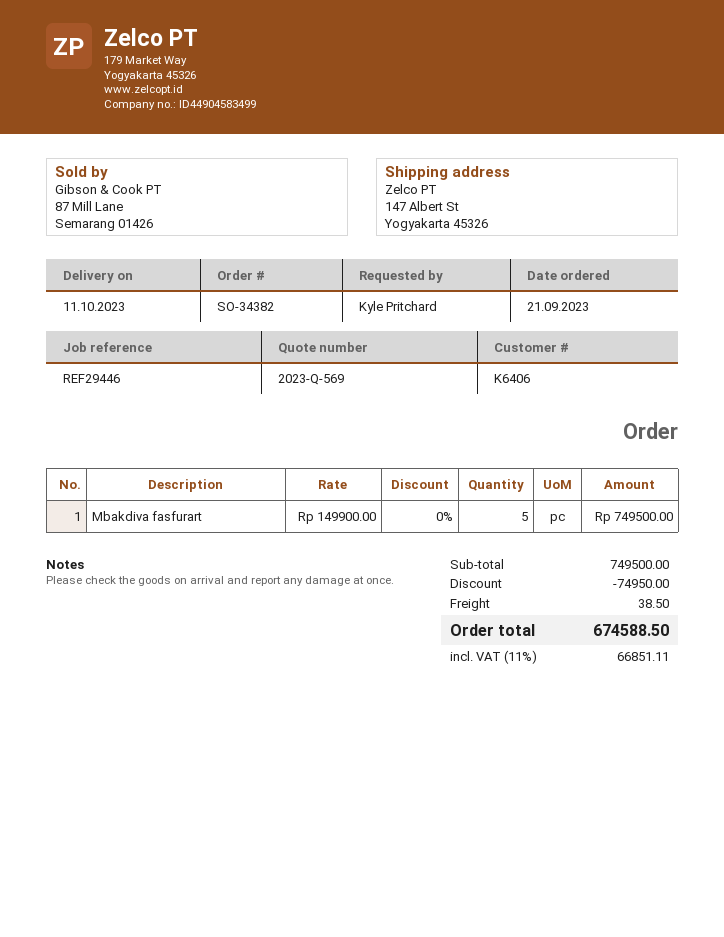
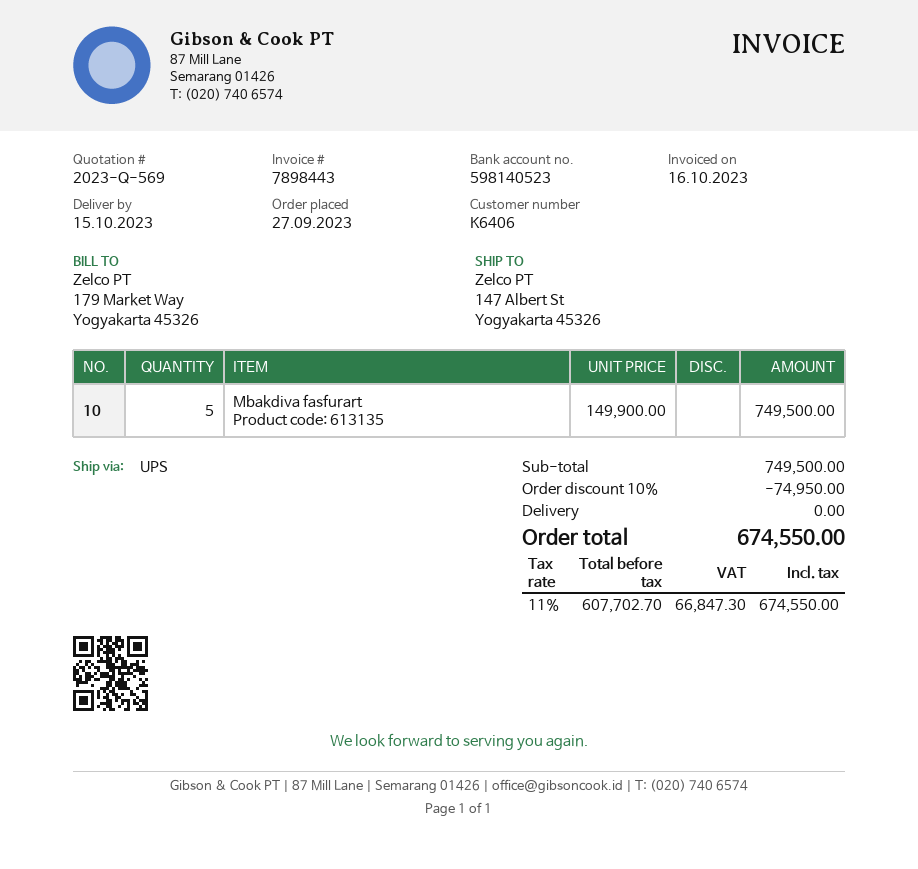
order date: 2023-09-21 -> 2023-09-27
delivery date: 2023-10-11 -> 2023-10-15
shipping: 38.50 -> 0.00
tax: 11% = 66851.11 -> 11% = 66847.30
total: 674588.50 -> 674550.00

